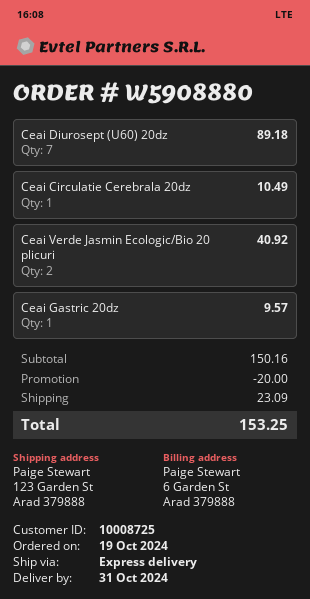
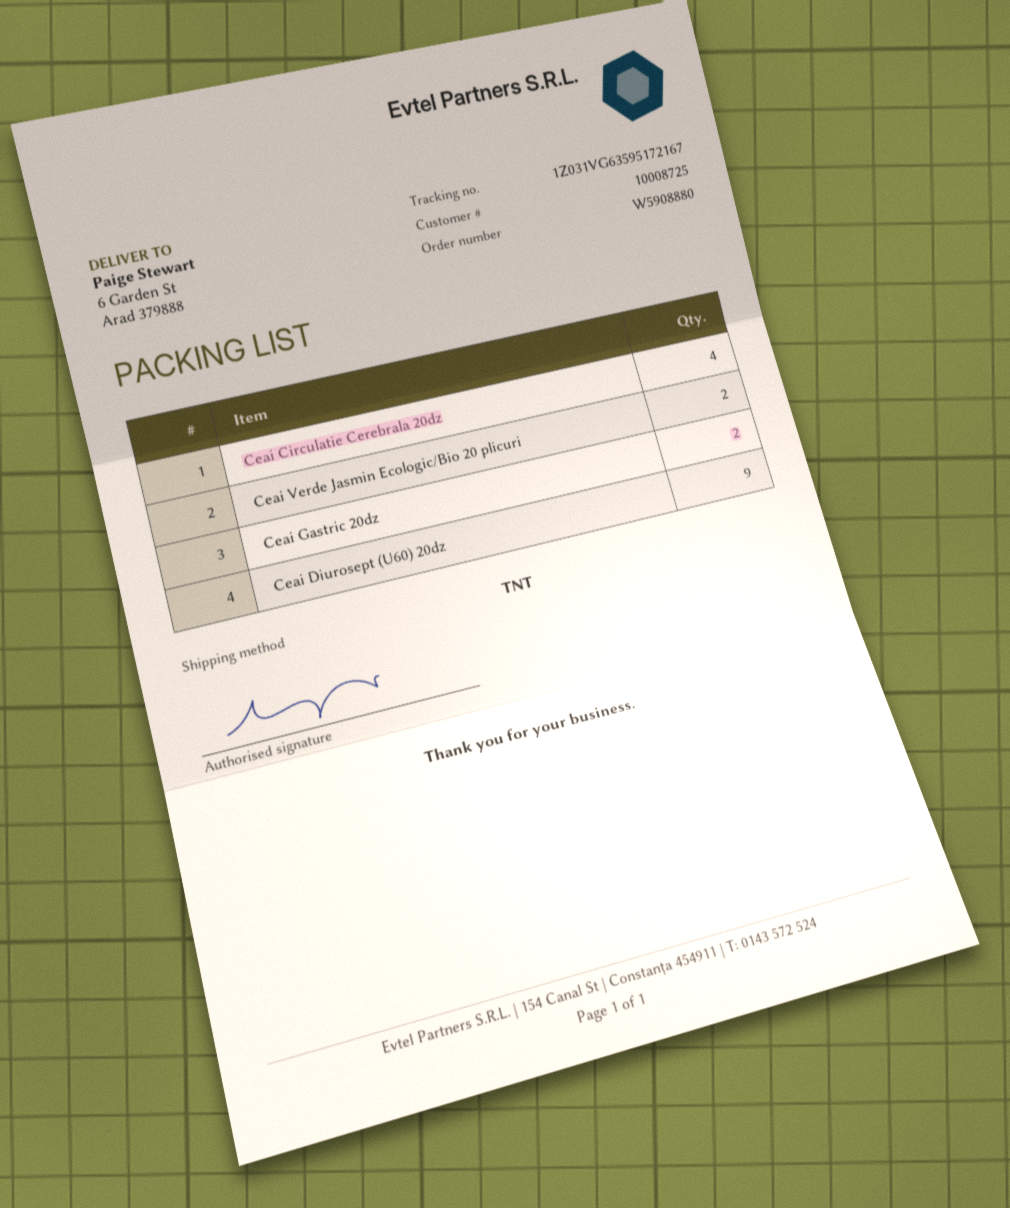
shipping method: express -> TNT
ship to: 123 Garden St, Arad 379888 -> 6 Garden St, Arad 379888
Ceai Diurosept (U60) 20dz: 7 -> 9
Ceai Circulatie Cerebrala 20dz: 1 -> 4
Ceai Gastric 20dz: 1 -> 2

